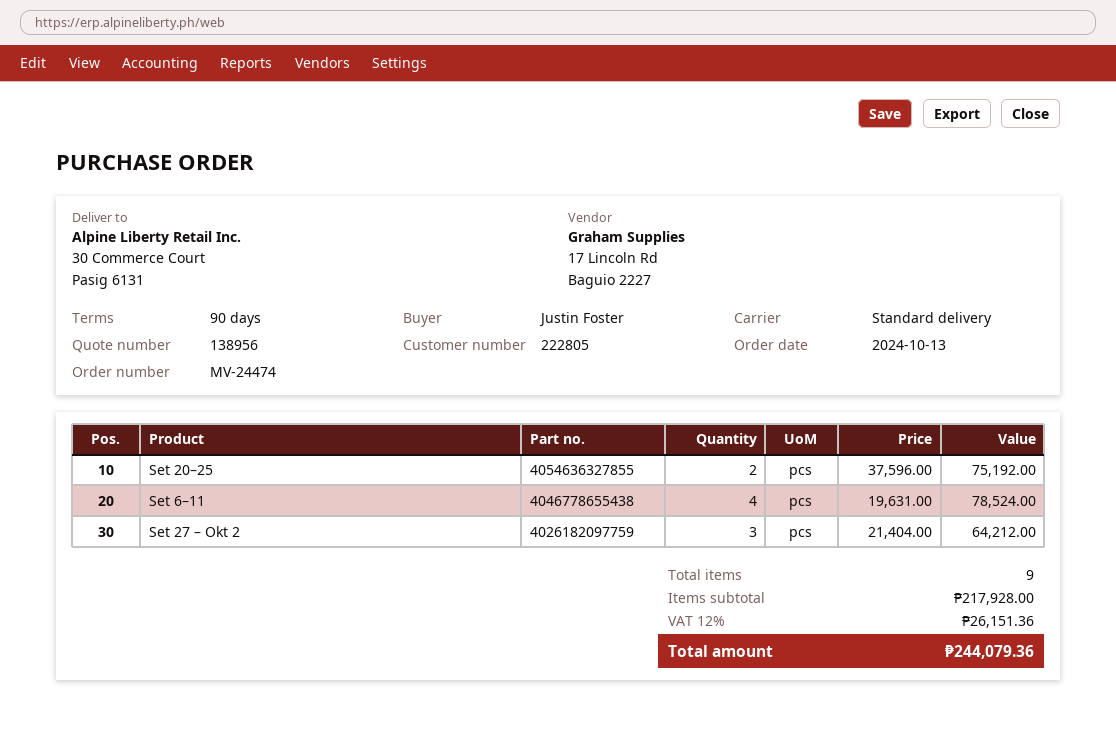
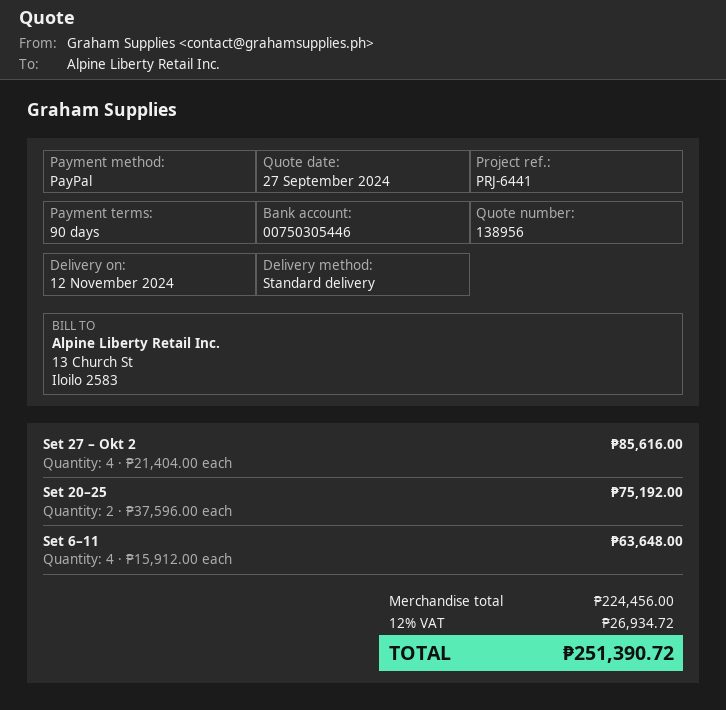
Set 6–11: 4 x 19631.00 = 78524.00 -> 4 x 15912.00 = 63648.00
Set 27 – Okt 2: 3 x 21404.00 = 64212.00 -> 4 x 21404.00 = 85616.00
subtotal: 217928.00 -> 224456.00
tax: 12% = 26151.36 -> 12% = 26934.72
total: 244079.36 -> 251390.72

